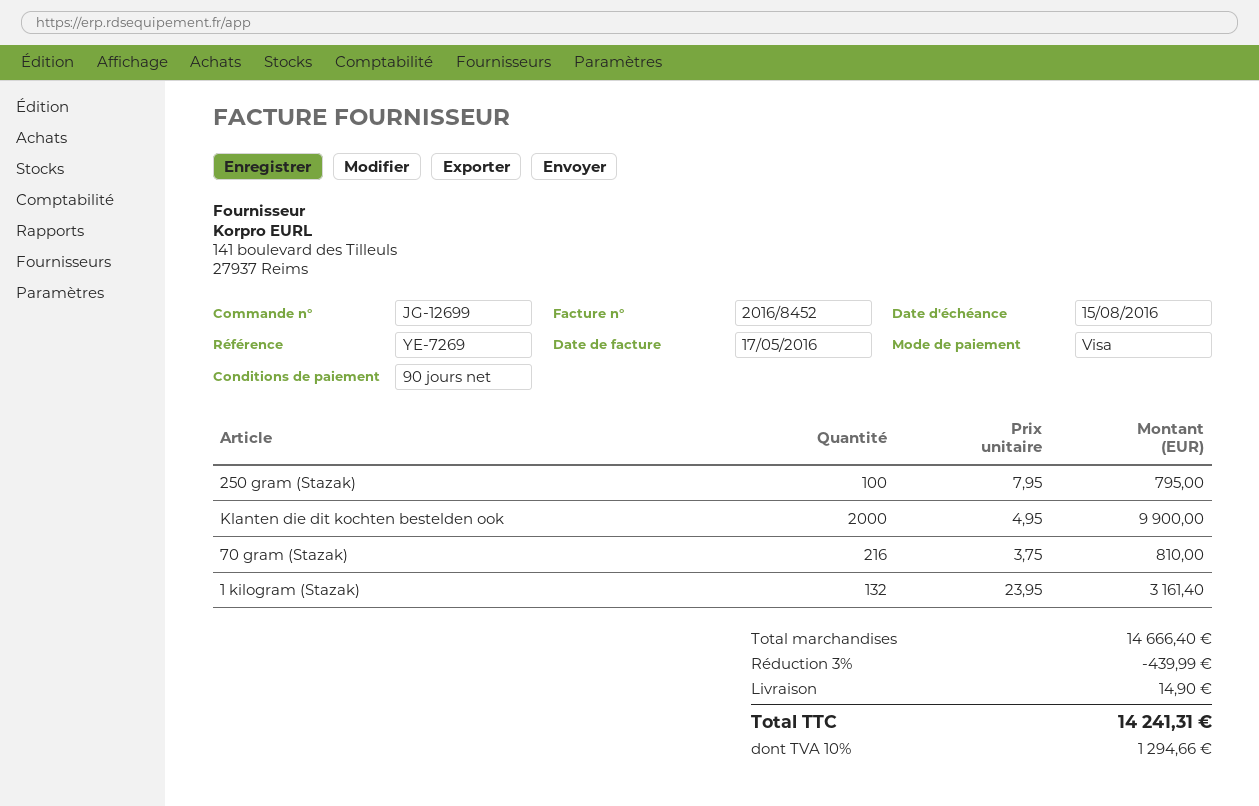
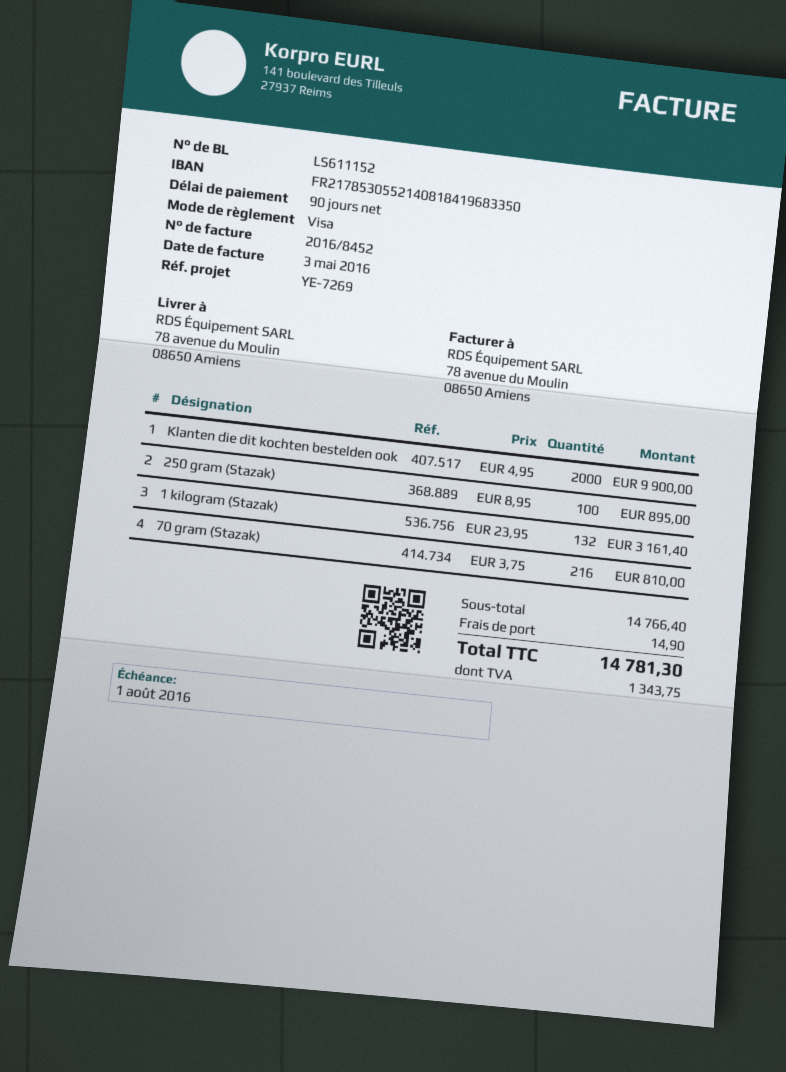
invoice date: 2016-05-17 -> 2016-05-03
due date: 2016-08-15 -> 2016-08-01
250 gram (Stazak): 100 x 7.95 = 795.00 -> 100 x 8.95 = 895.00
subtotal: 14666.40 -> 14766.40
discount: 3% = 439.99 -> none
tax: 1294.66 -> 1343.75
total: 14241.31 -> 14781.30

